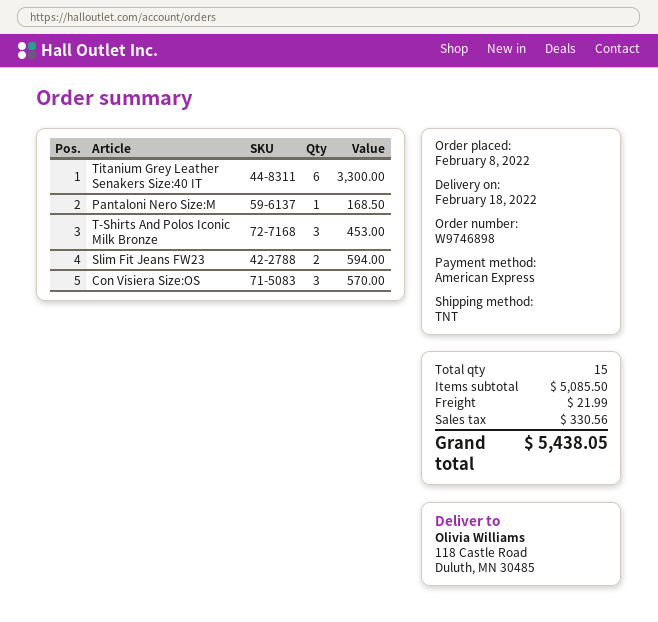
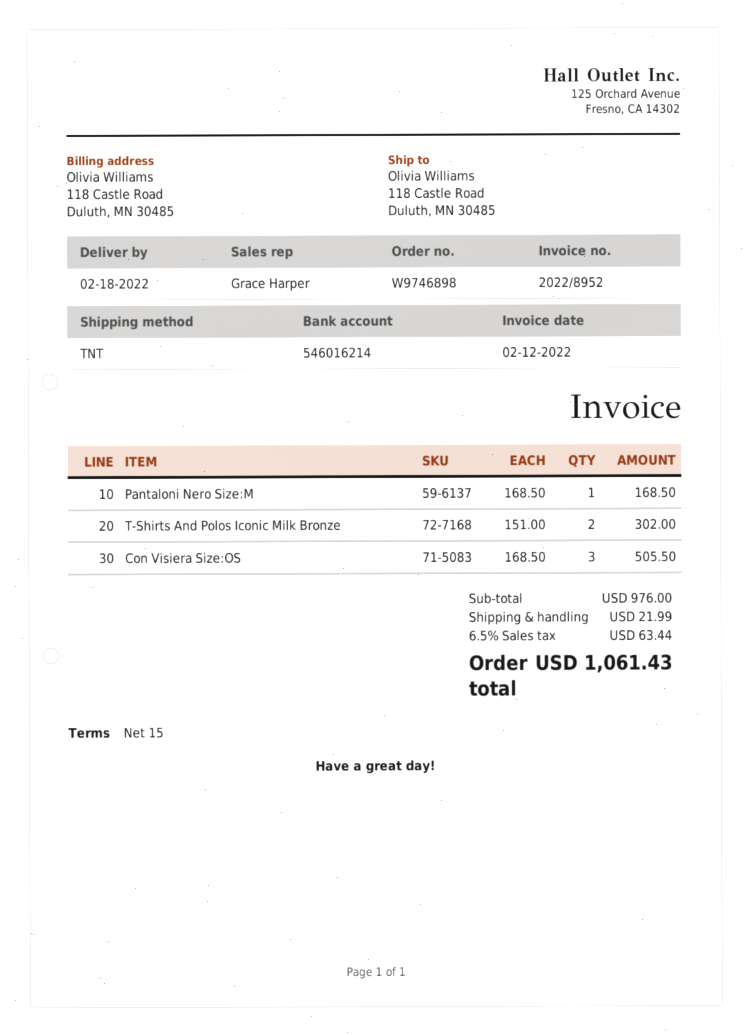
Titanium Grey Leather Senakers Size:40 IT: 6 for 3300.00 -> none
T-Shirts And Polos Iconic Milk Bronze: 3 for 453.00 -> 2 for 302.00
Slim Fit Jeans FW23: 2 for 594.00 -> none
Con Visiera Size:OS: 3 for 570.00 -> 3 for 505.50
subtotal: 5085.50 -> 976.00
tax: 330.56 -> 63.44
total: 5438.05 -> 1061.43

